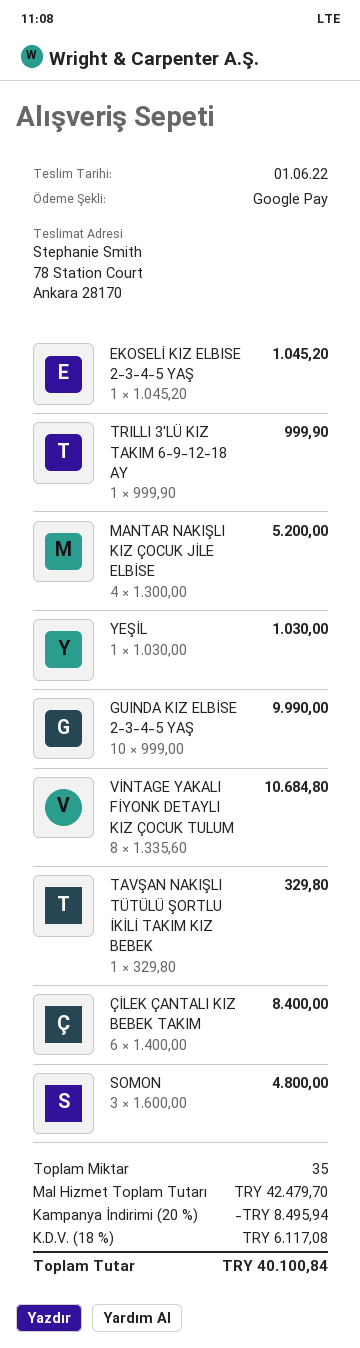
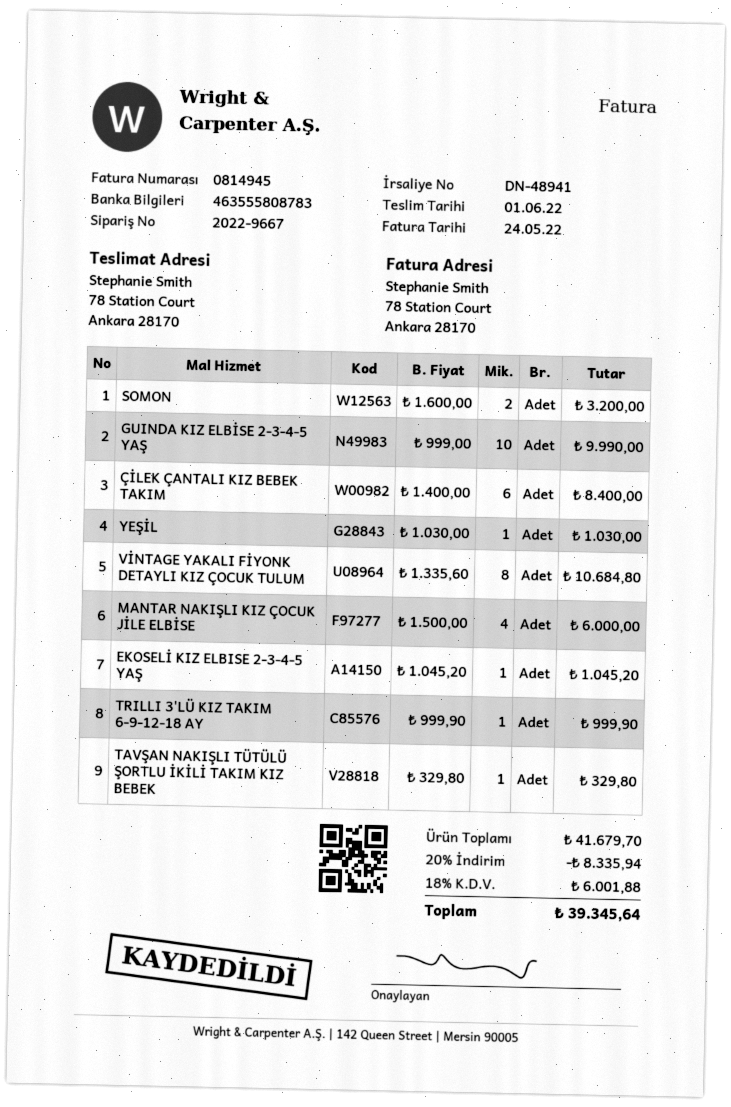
MANTAR NAKIŞLI KIZ ÇOCUK JİLE ELBİSE: 4 x 1300.00 = 5200.00 -> 4 x 1500.00 = 6000.00
SOMON: 3 x 1600.00 = 4800.00 -> 2 x 1600.00 = 3200.00
subtotal: 42479.70 -> 41679.70
discount: 20% = 8495.94 -> 20% = 8335.94
tax: 18% = 6117.08 -> 18% = 6001.88
total: 40100.84 -> 39345.64

